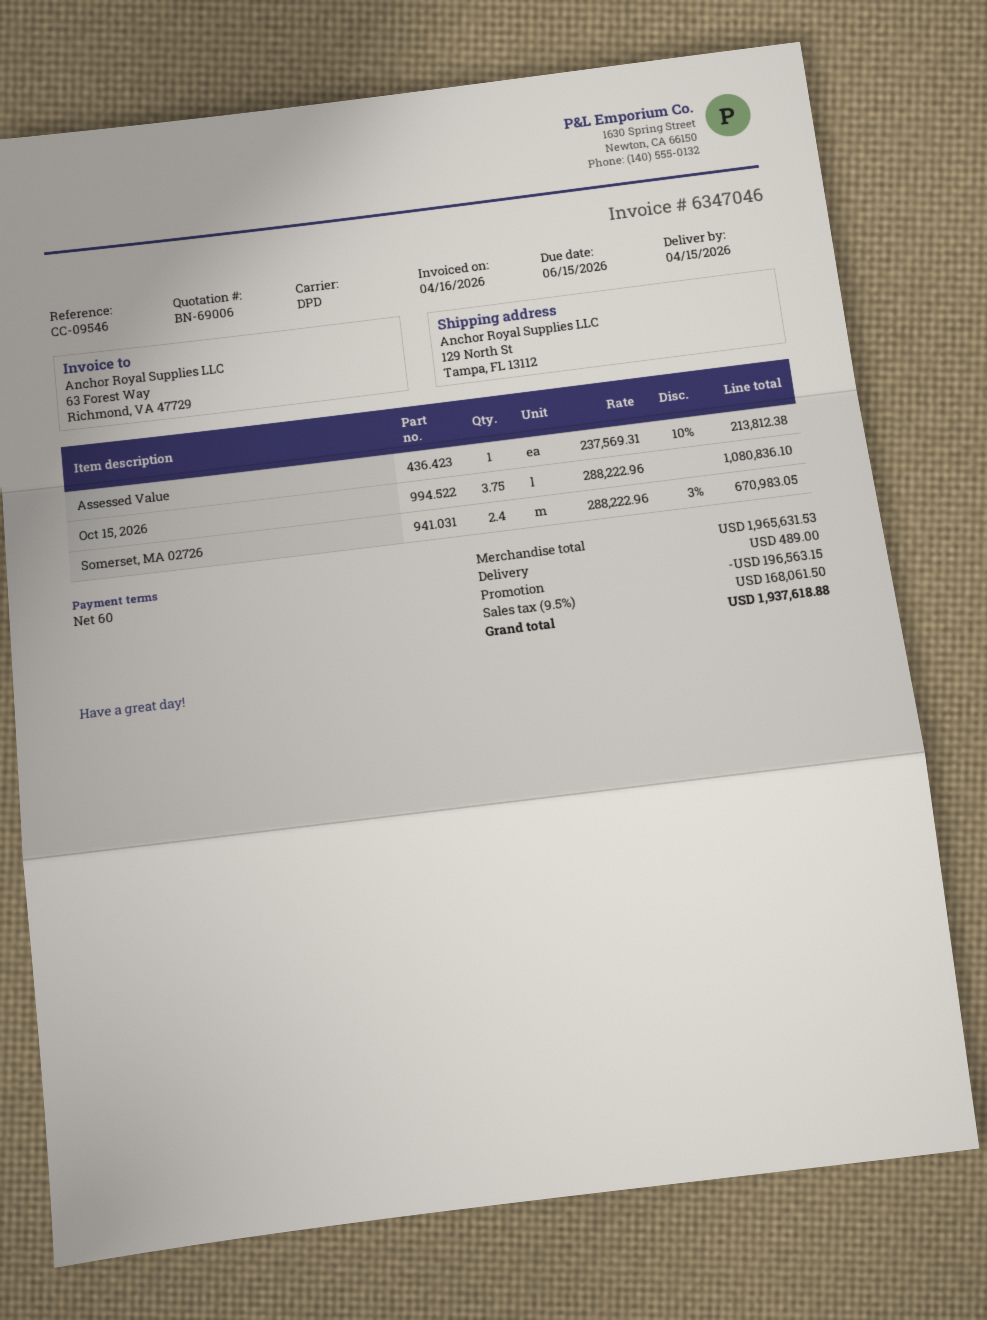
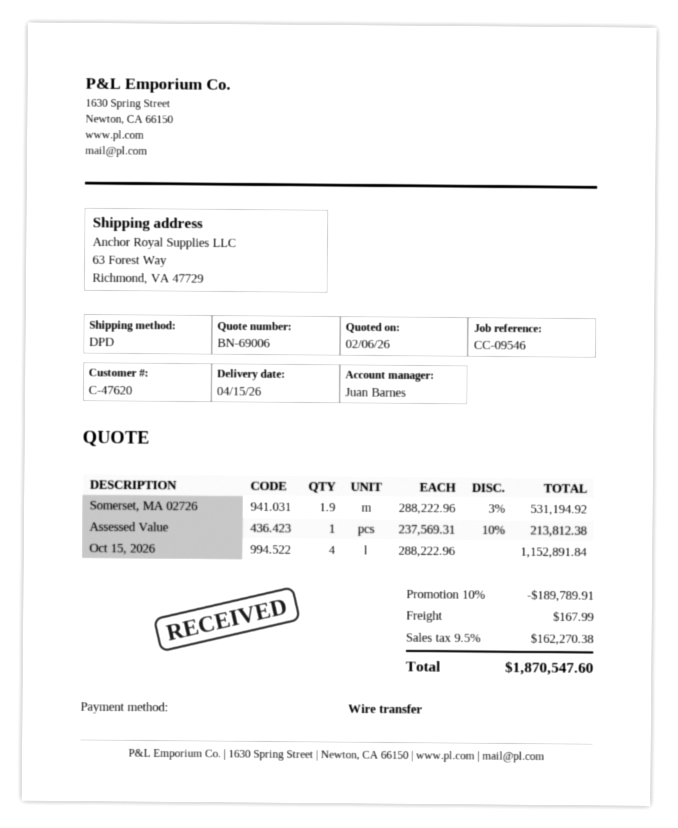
ship to: 129 North St, Tampa, FL 13112 -> 63 Forest Way, Richmond, VA 47729
Oct 15, 2026: 3.75 x 288222.96 = 1080836.10 -> 4 x 288222.96 = 1152891.84
Somerset, MA 02726: 2.4 x 288222.96 - 3% = 670983.05 -> 1.9 x 288222.96 - 3% = 531194.92
discount: 196563.15 -> 189789.91
shipping: 489.00 -> 167.99
tax: 9.5% = 168061.50 -> 9.5% = 162270.38
total: 1937618.88 -> 1870547.60

